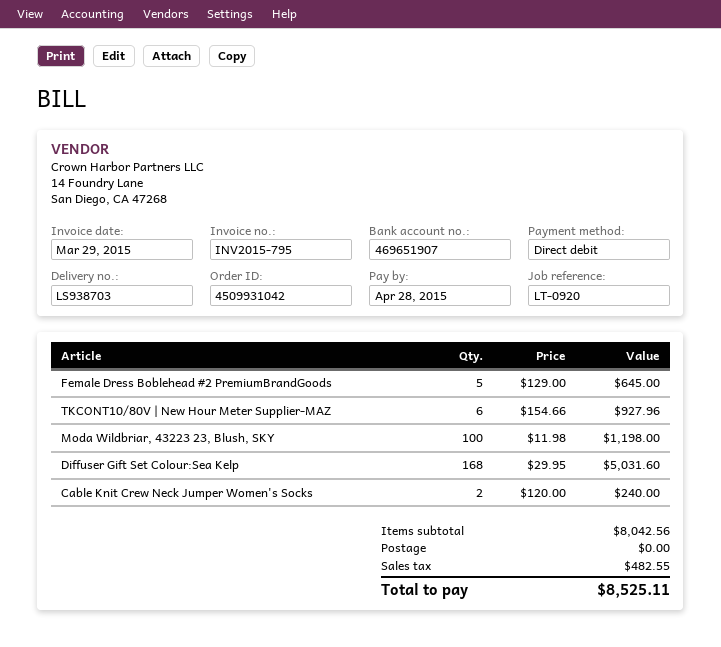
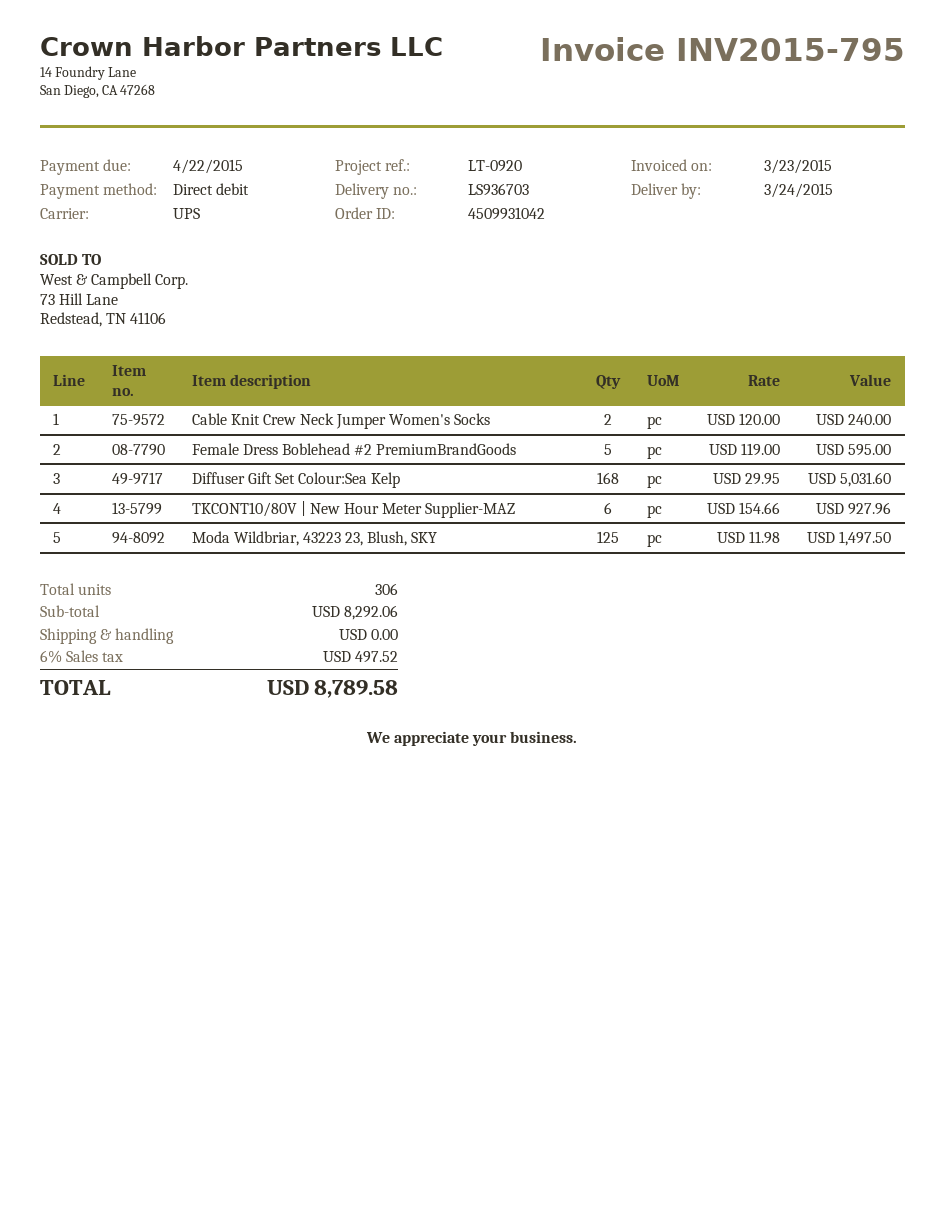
delivery note number: LS938703 -> LS936703
invoice date: 2015-03-29 -> 2015-03-23
due date: 2015-04-28 -> 2015-04-22
Female Dress Boblehead #2 PremiumBrandGoods: 5 x 129.00 = 645.00 -> 5 x 119.00 = 595.00
Moda Wildbriar, 43223 23, Blush, SKY: 100 x 11.98 = 1198.00 -> 125 x 11.98 = 1497.50
subtotal: 8042.56 -> 8292.06
tax: 482.55 -> 497.52
total: 8525.11 -> 8789.58

